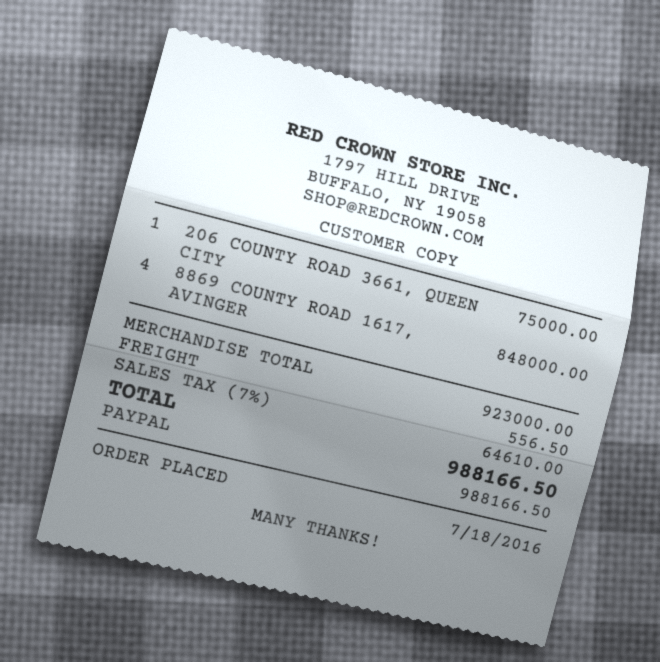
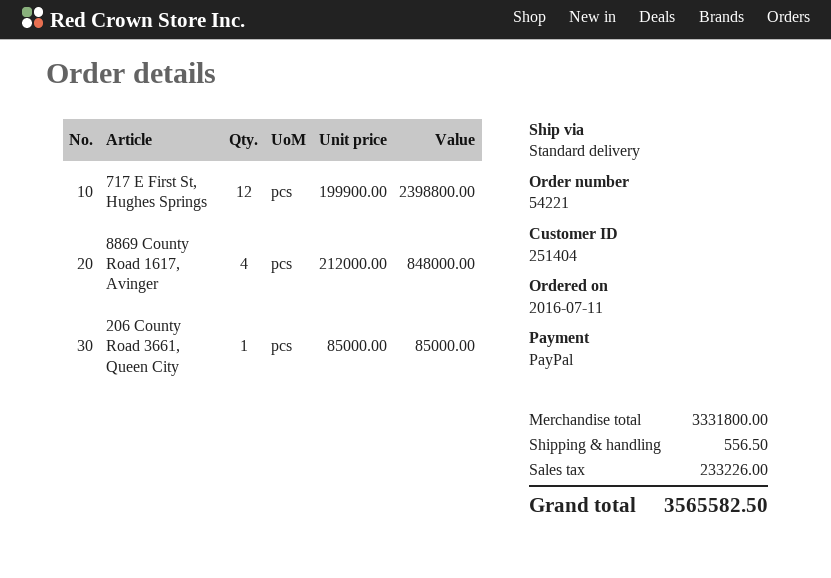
order date: 2016-07-18 -> 2016-07-11
206 COUNTY ROAD 3661, QUEEN CITY: 1 for 75000.00 -> 1 for 85000.00
717 E First St, Hughes Springs: none -> 12 for 2398800.00
subtotal: 923000.00 -> 3331800.00
tax: 64610.00 -> 233226.00
total: 988166.50 -> 3565582.50

